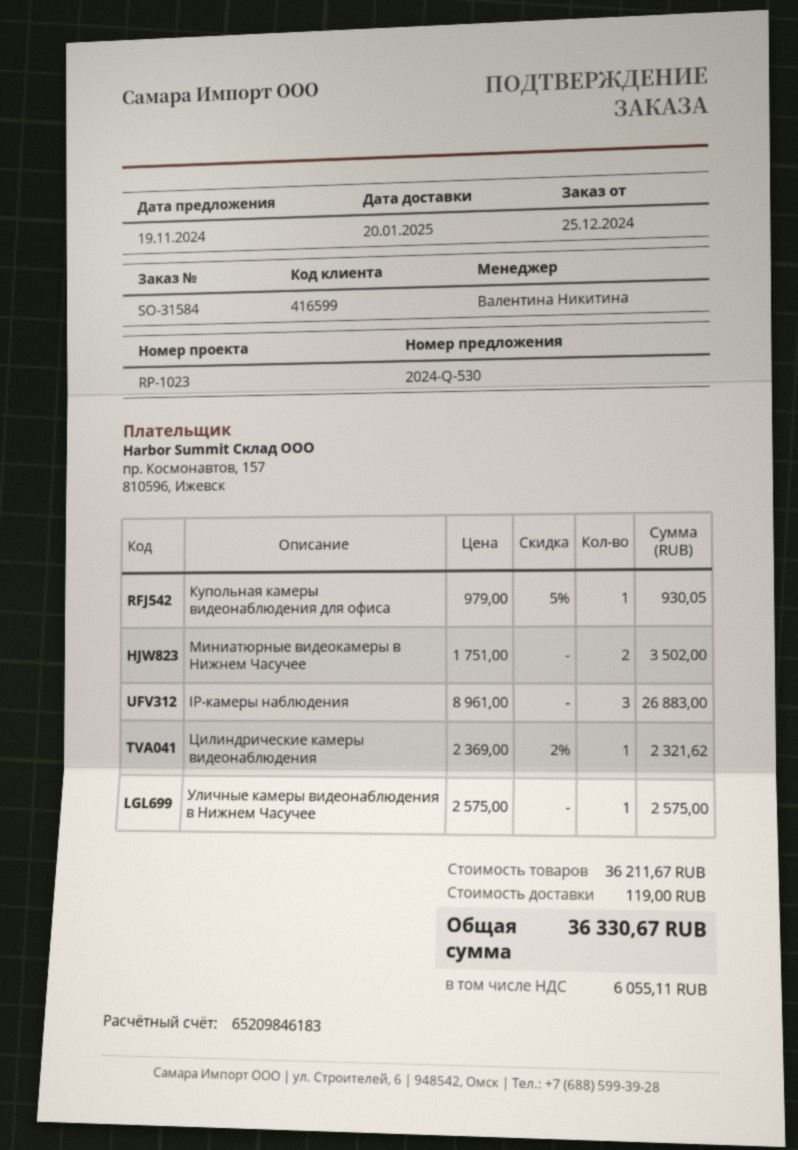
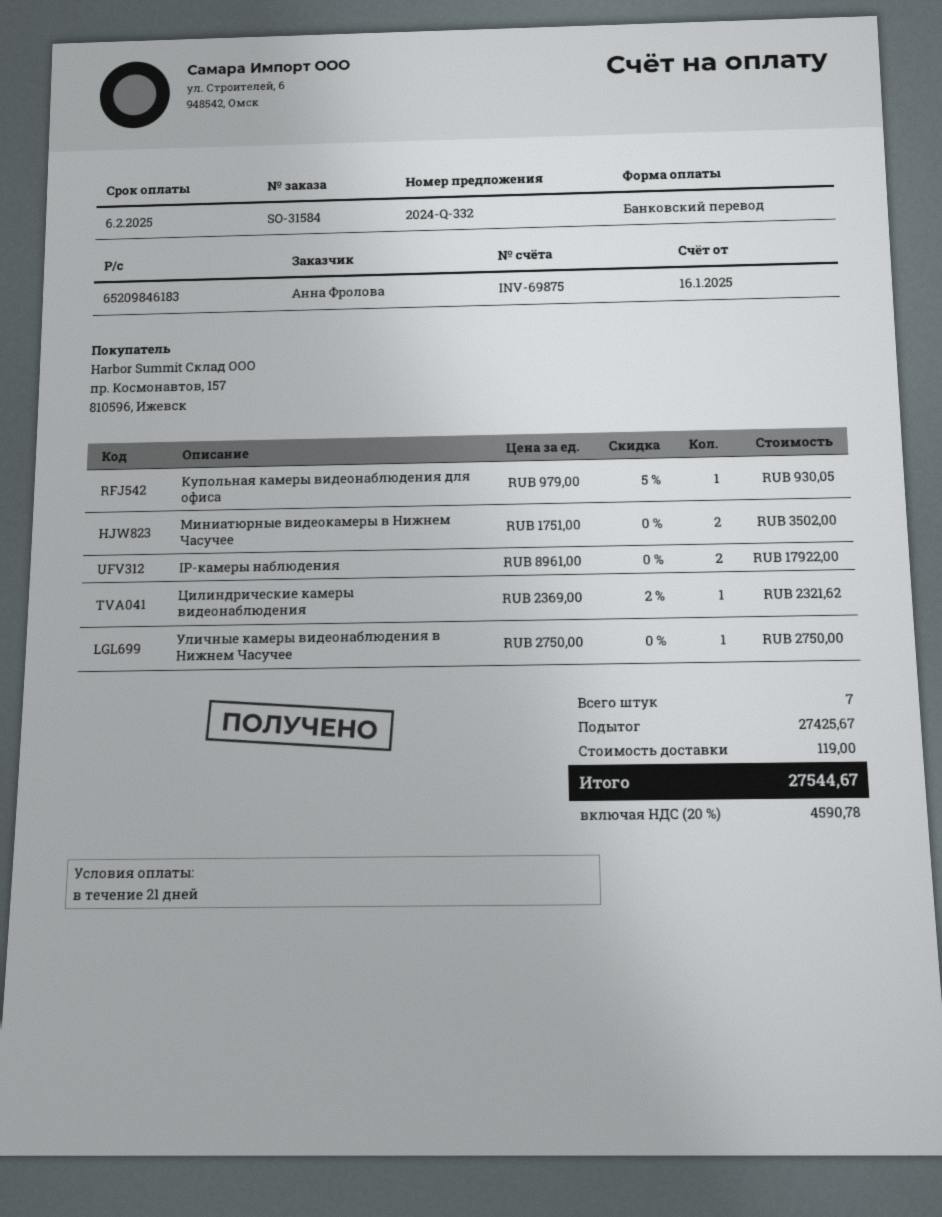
quote number: 2024-Q-530 -> 2024-Q-332
IP-камеры наблюдения: 3 x 8961.00 = 26883.00 -> 2 x 8961.00 = 17922.00
Уличные камеры видеонаблюдения в Нижнем Часучее: 1 x 2575.00 = 2575.00 -> 1 x 2750.00 = 2750.00
subtotal: 36211.67 -> 27425.67
tax: 6055.11 -> 4590.78
total: 36330.67 -> 27544.67

